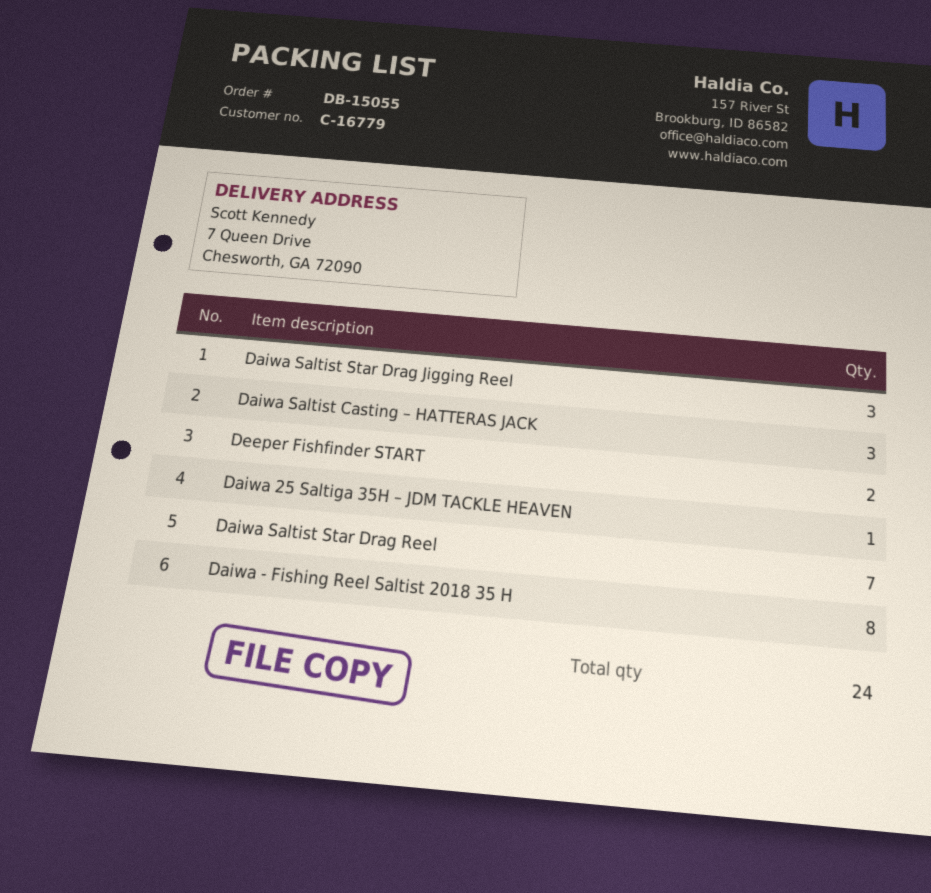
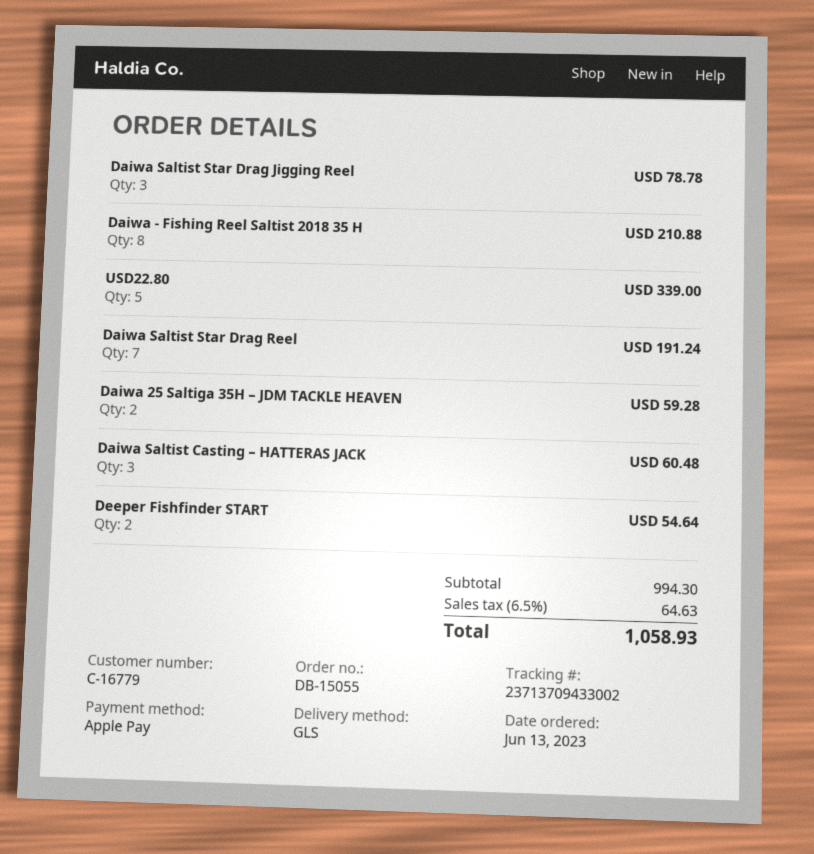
Daiwa 25 Saltiga 35H – JDM TACKLE HEAVEN: 1 -> 2
USD22.80: none -> 5

